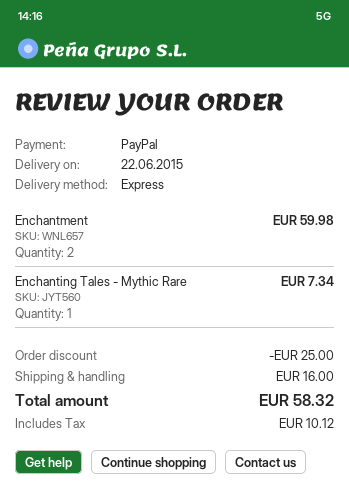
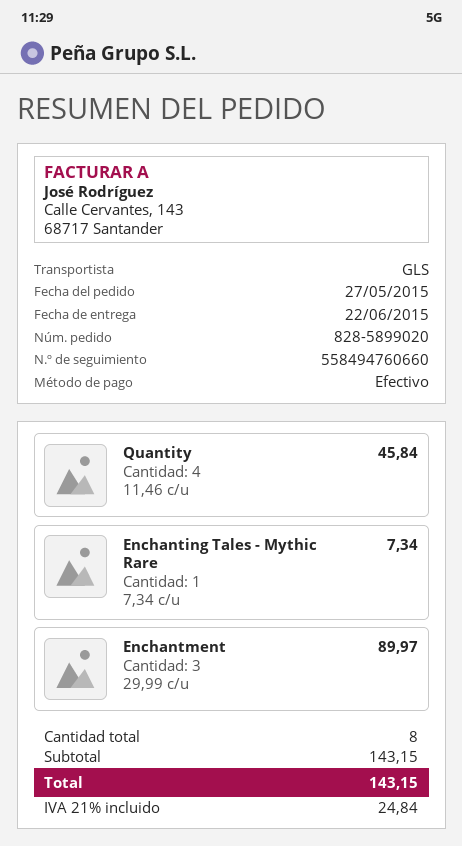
payment method: PayPal -> cash
shipping method: express -> GLS
Enchantment: 2 for 59.98 -> 3 for 89.97
Quantity: none -> 4 for 45.84
discount: 25.00 -> none
shipping: 16.00 -> none
tax: 10.12 -> 24.84
total: 58.32 -> 143.15

